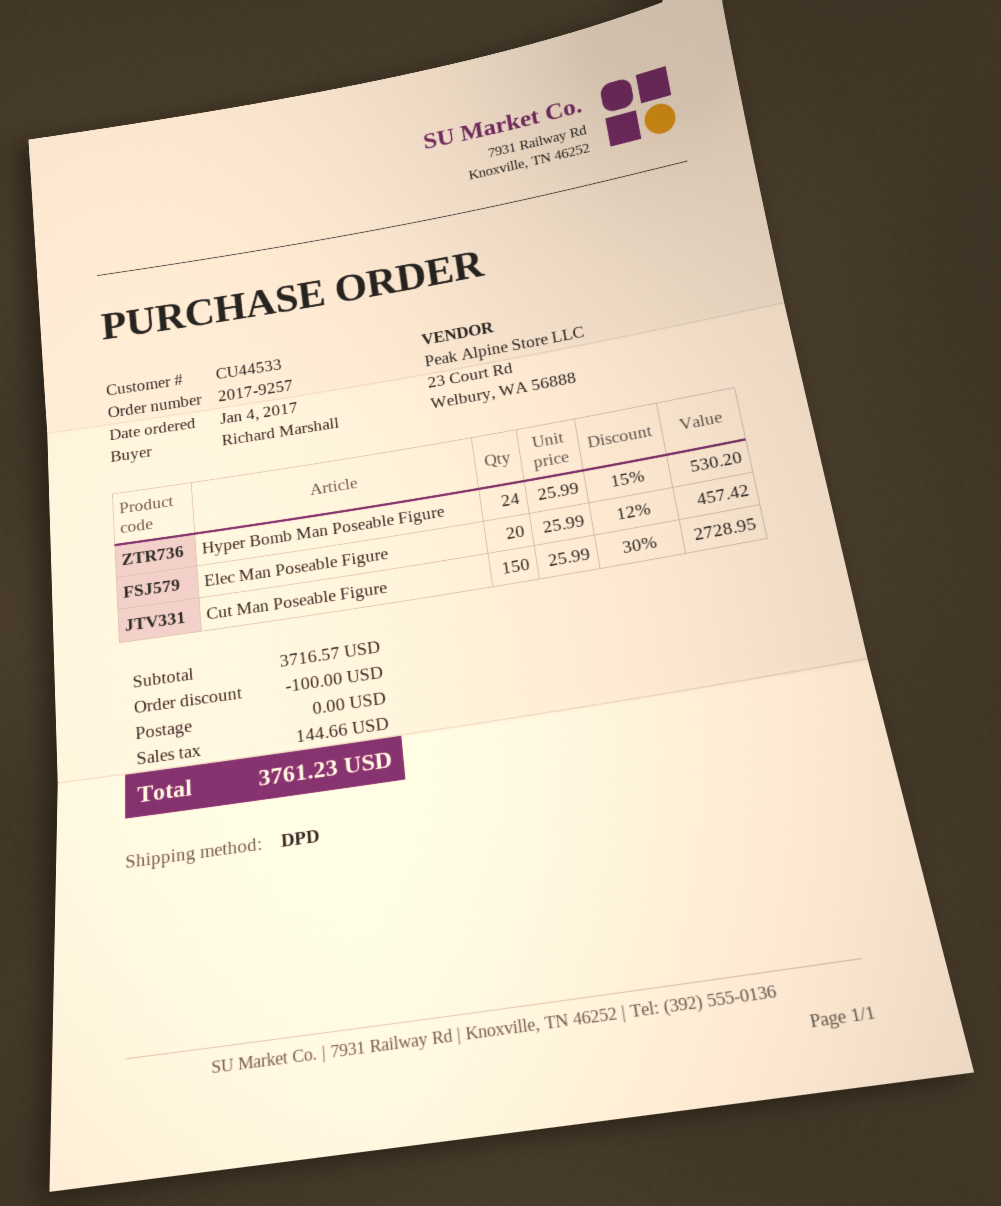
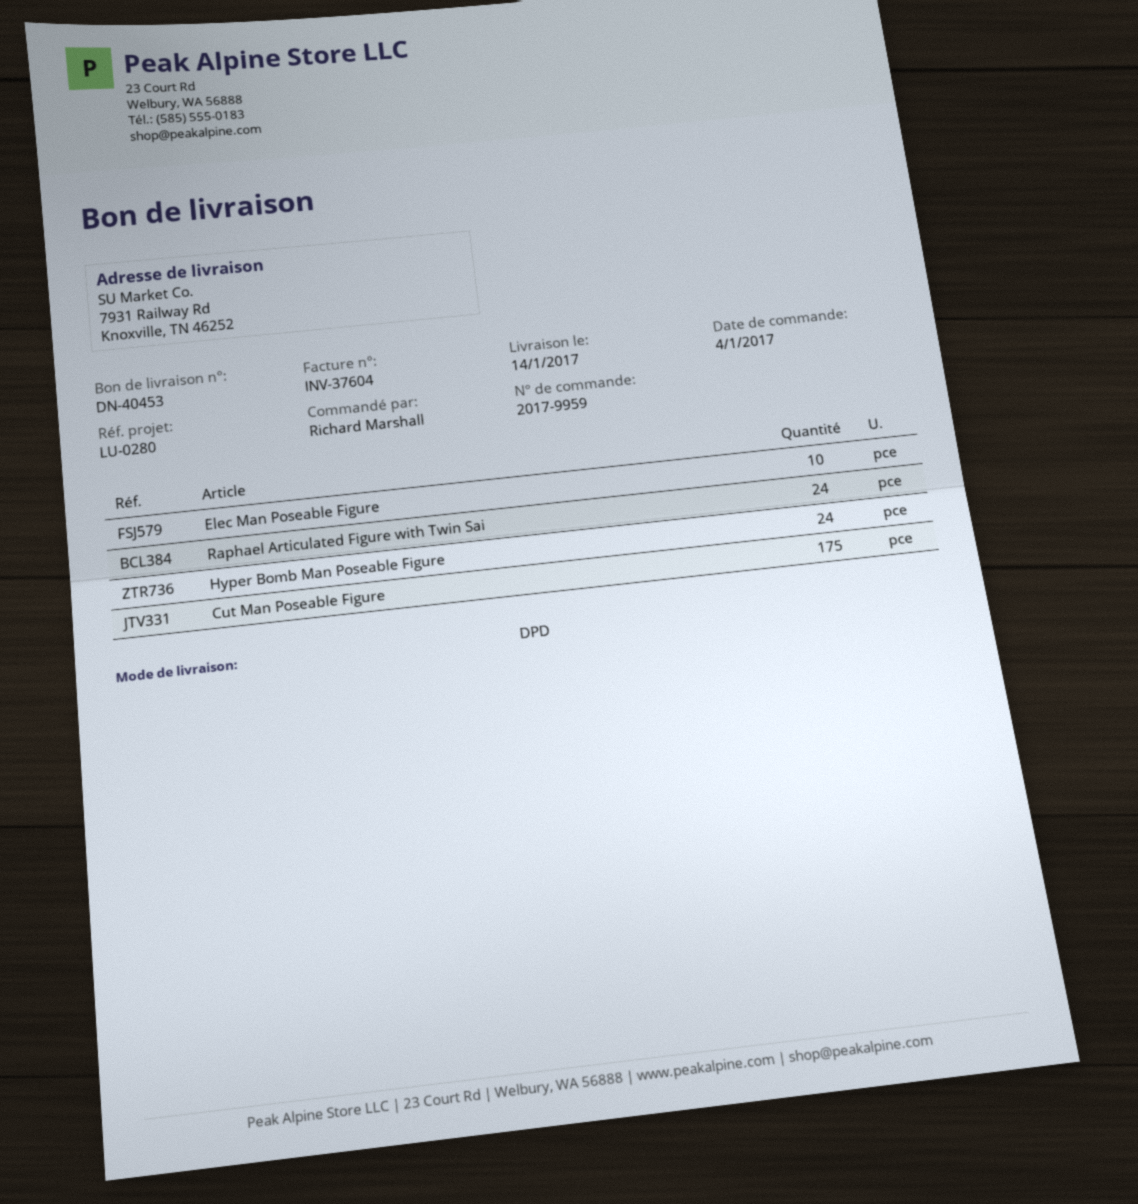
order number: 2017-9257 -> 2017-9959
Elec Man Poseable Figure: 20 -> 10
Cut Man Poseable Figure: 150 -> 175
Raphael Articulated Figure with Twin Sai: none -> 24

